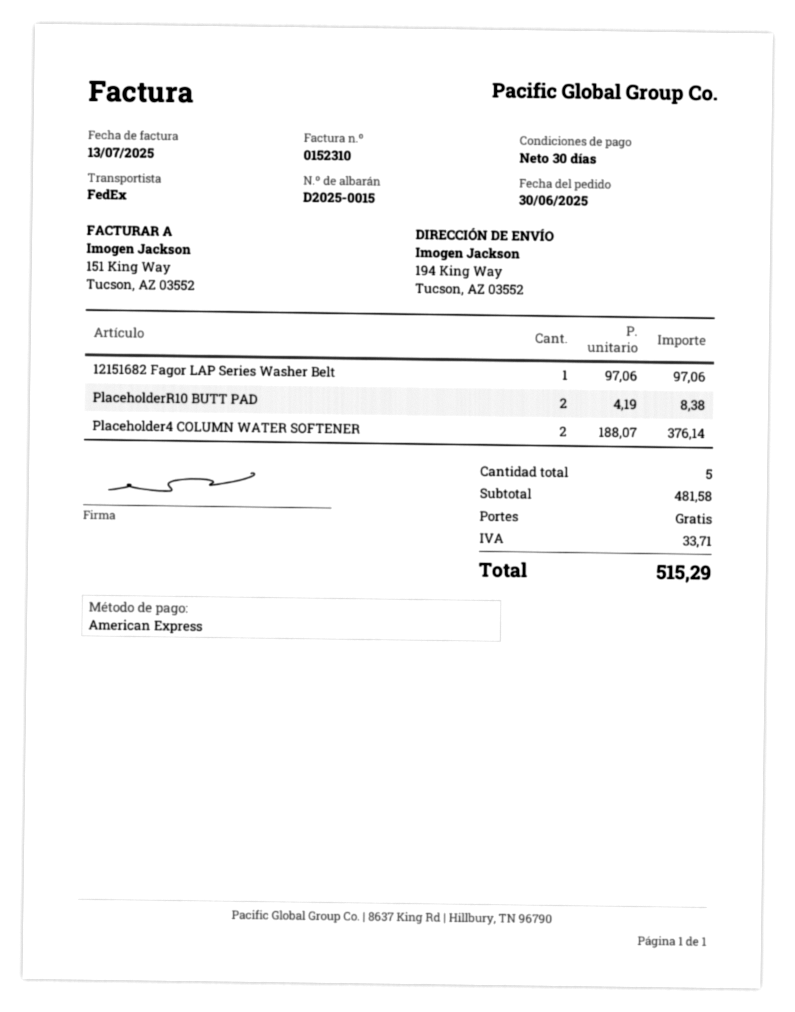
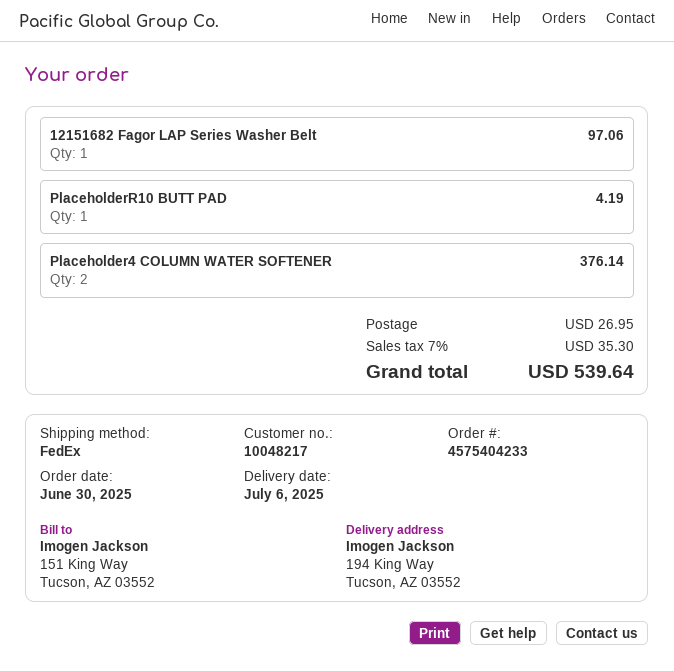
PlaceholderR10 BUTT PAD: 2 for 8.38 -> 1 for 4.19
shipping: 0.00 -> 26.95
tax: 33.71 -> 35.30
total: 515.29 -> 539.64

